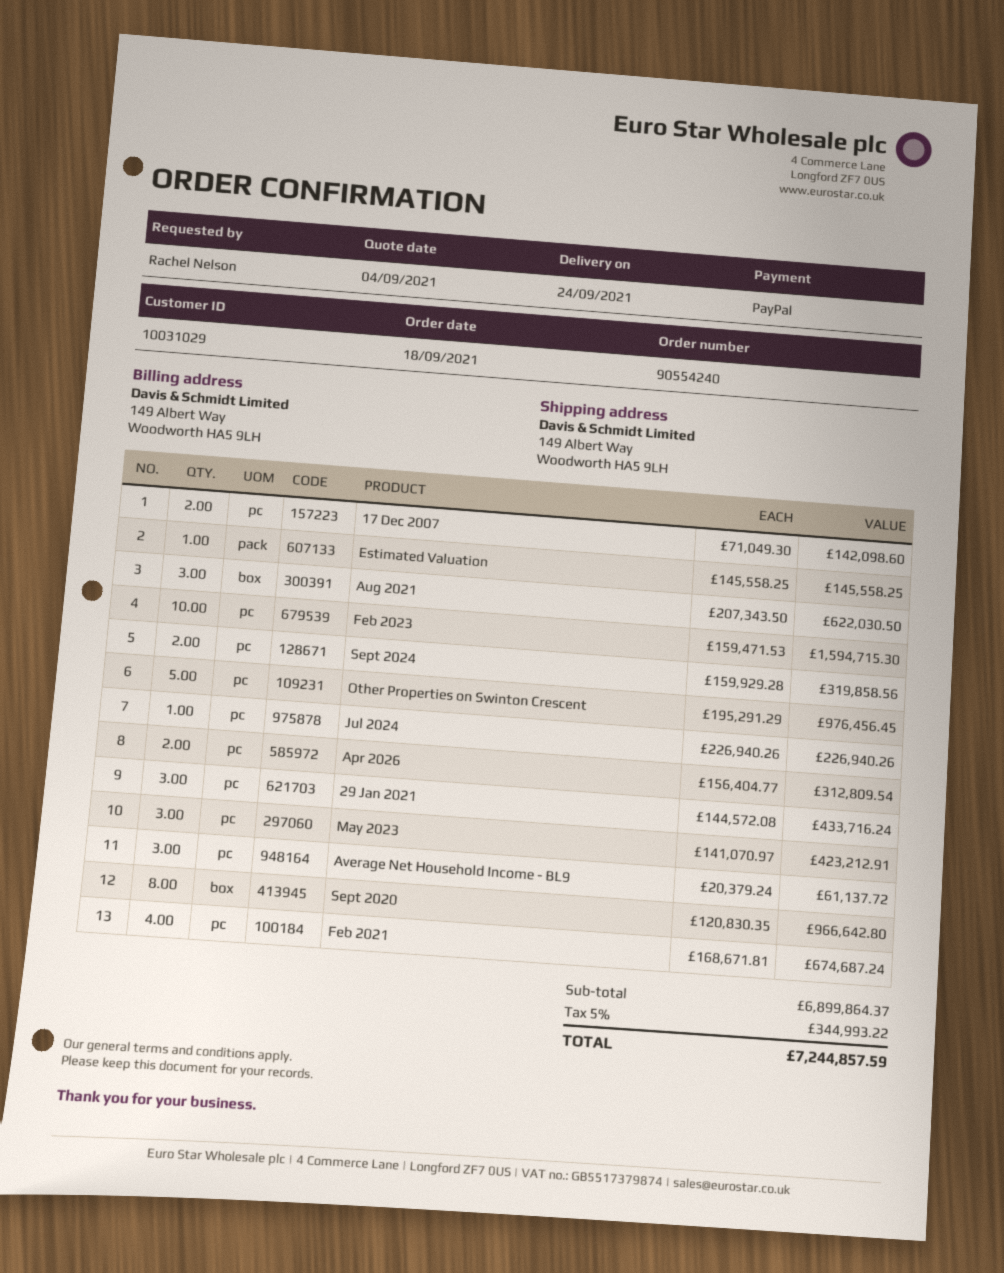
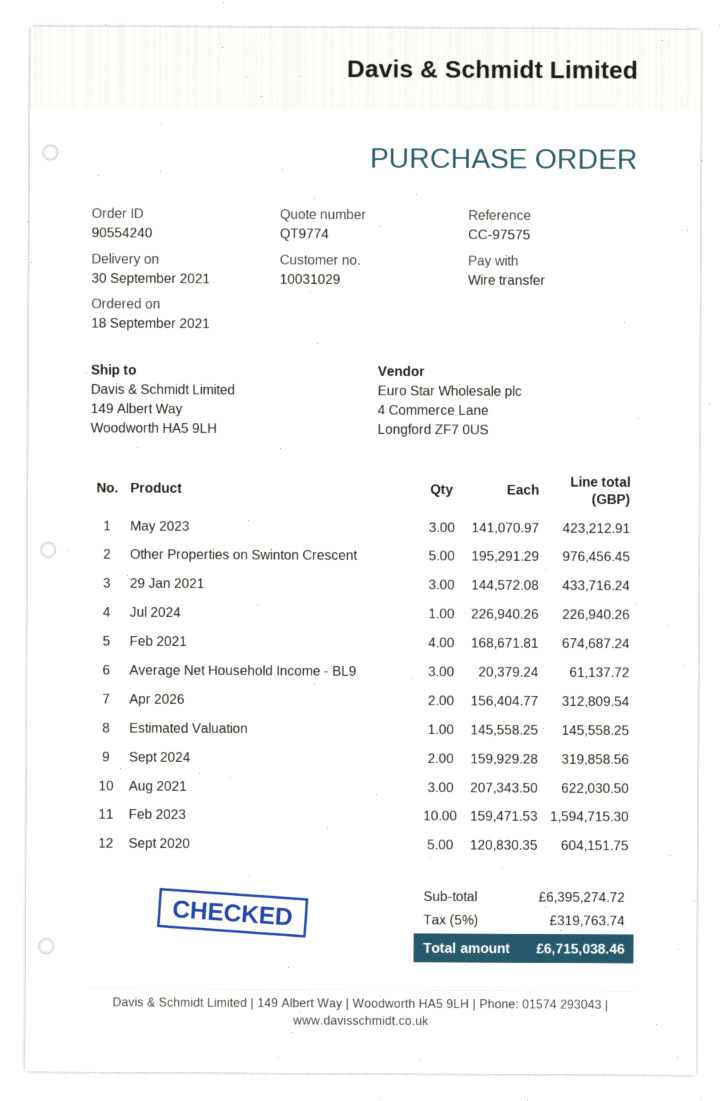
delivery date: 2021-09-24 -> 2021-09-30
payment method: PayPal -> bank transfer
17 Dec 2007: 2 x 71049.30 = 142098.60 -> none
Sept 2020: 8 x 120830.35 = 966642.80 -> 5 x 120830.35 = 604151.75
subtotal: 6899864.37 -> 6395274.72
tax: 5% = 344993.22 -> 5% = 319763.74
total: 7244857.59 -> 6715038.46

